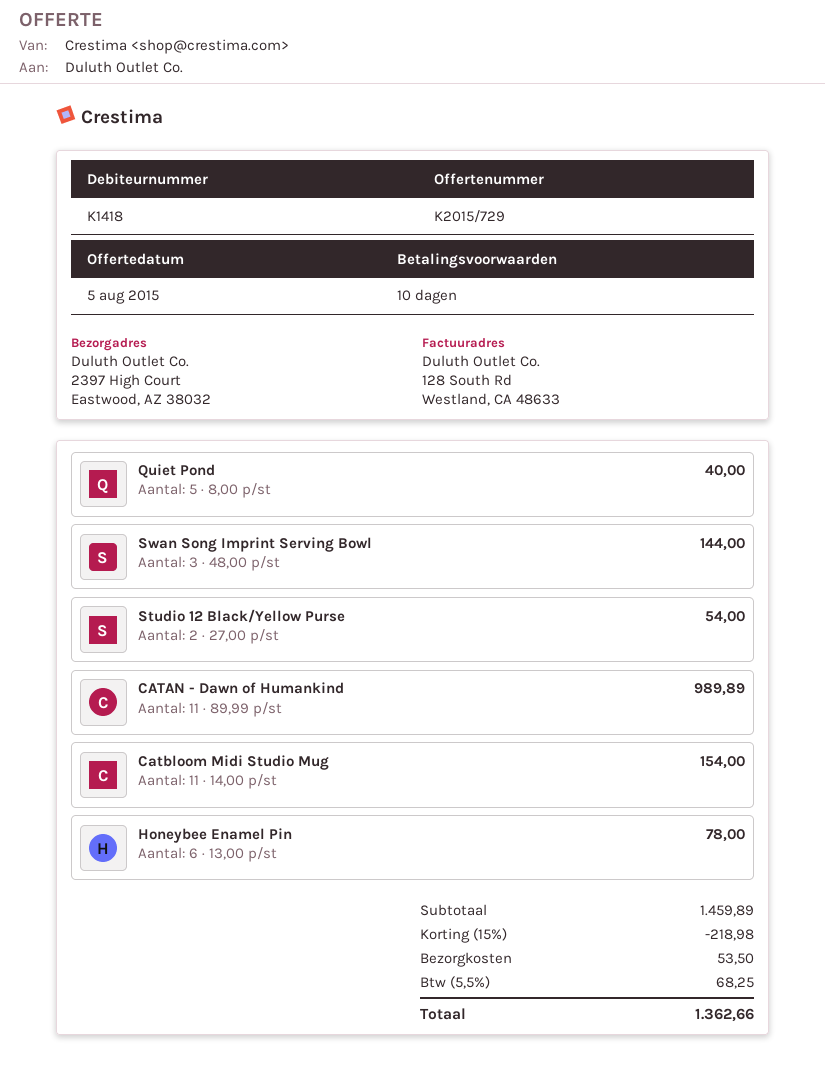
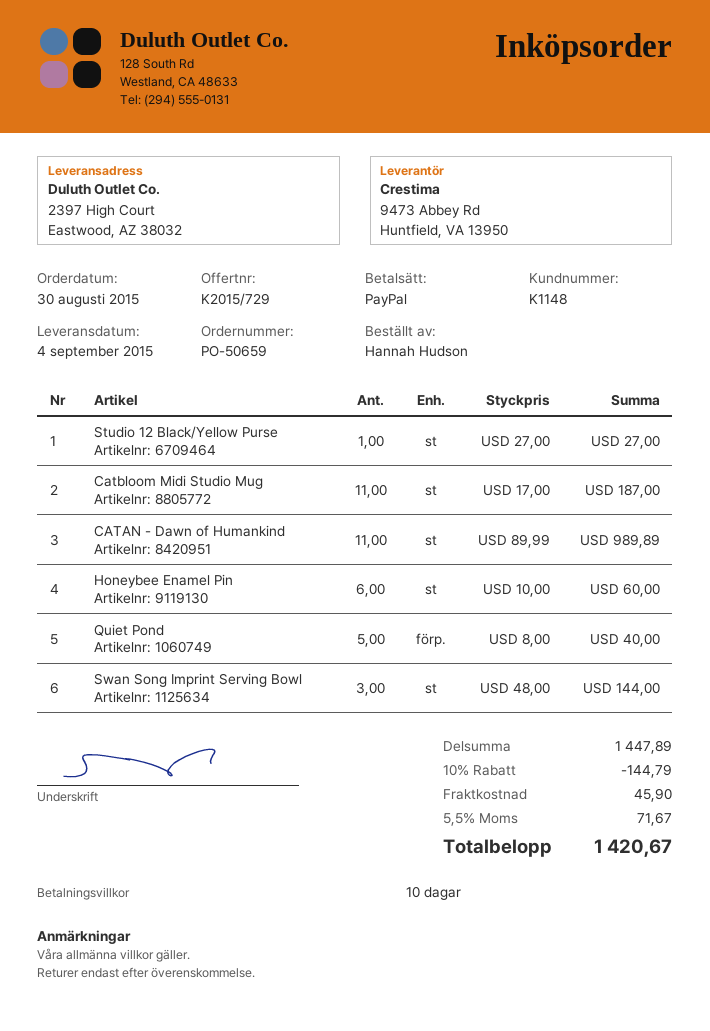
customer number: K1418 -> K1148
Studio 12 Black/Yellow Purse: 2 x 27.00 = 54.00 -> 1 x 27.00 = 27.00
Catbloom Midi Studio Mug: 11 x 14.00 = 154.00 -> 11 x 17.00 = 187.00
Honeybee Enamel Pin: 6 x 13.00 = 78.00 -> 6 x 10.00 = 60.00
subtotal: 1459.89 -> 1447.89
discount: 15% = 218.98 -> 10% = 144.79
shipping: 53.50 -> 45.90
tax: 5.5% = 68.25 -> 5.5% = 71.67
total: 1362.66 -> 1420.67

